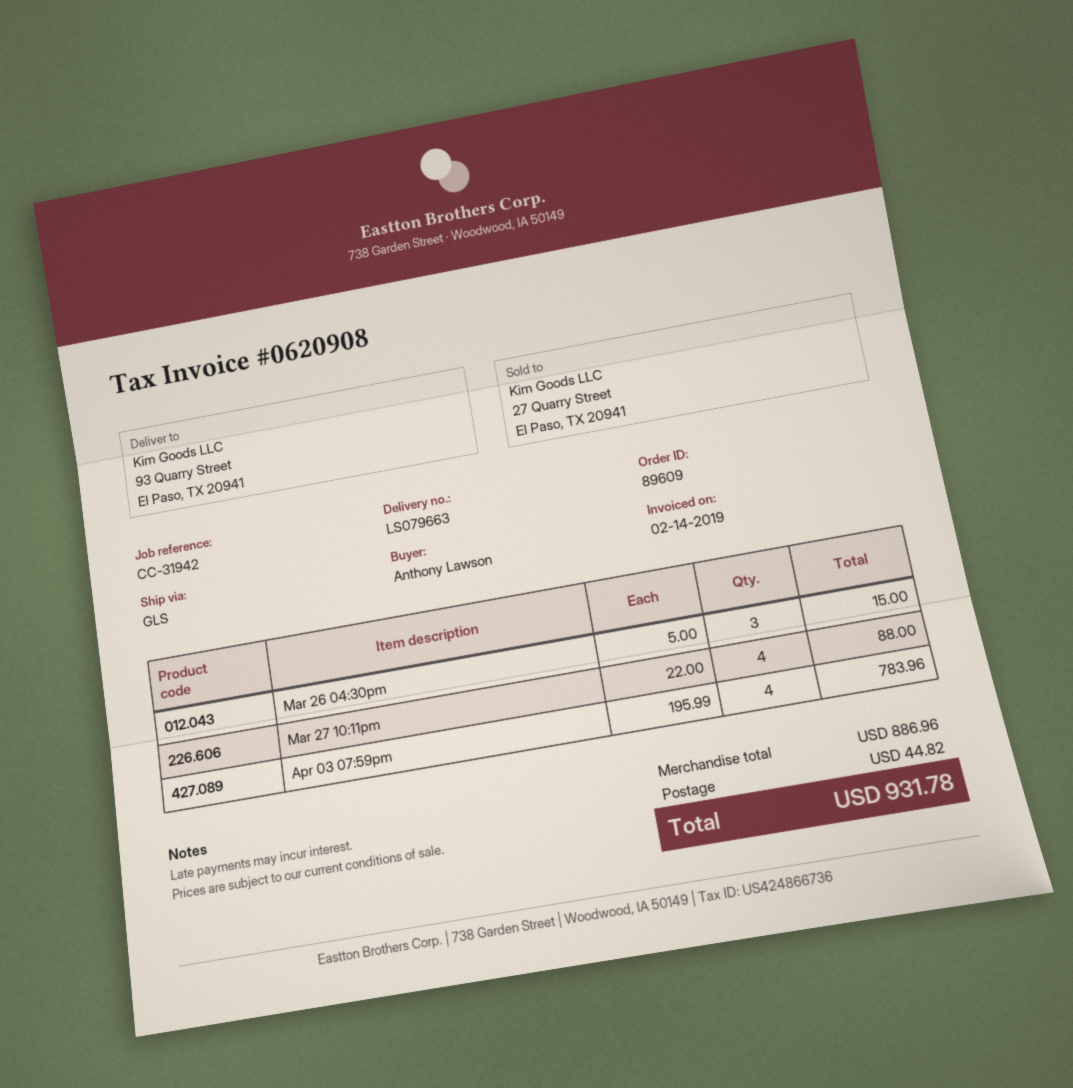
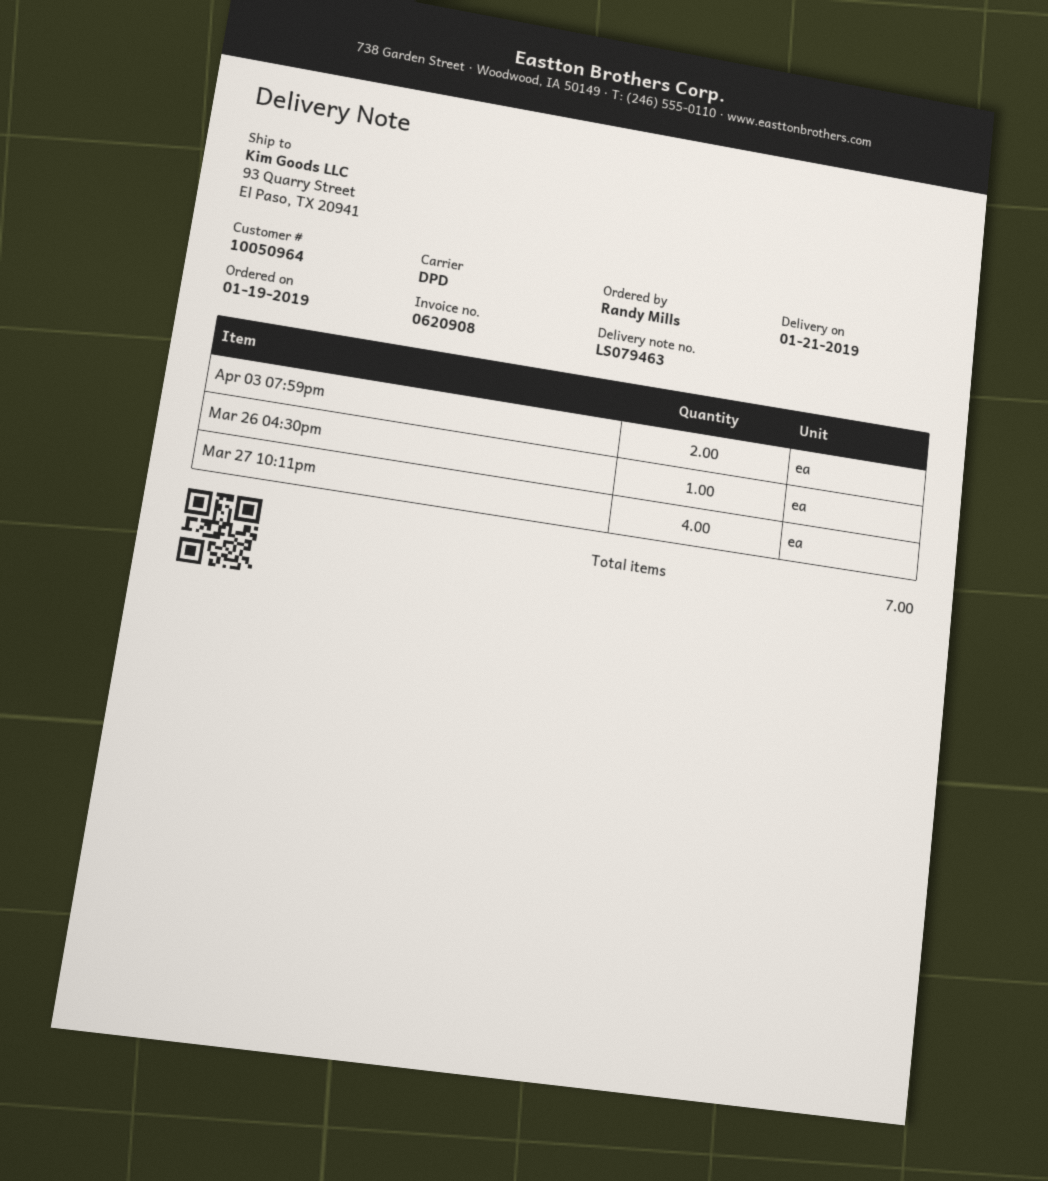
delivery note number: LS079663 -> LS079463
ordered by: Anthony Lawson -> Randy Mills
shipping method: GLS -> DPD
Mar 26 04:30pm: 3 -> 1
Apr 03 07:59pm: 4 -> 2

